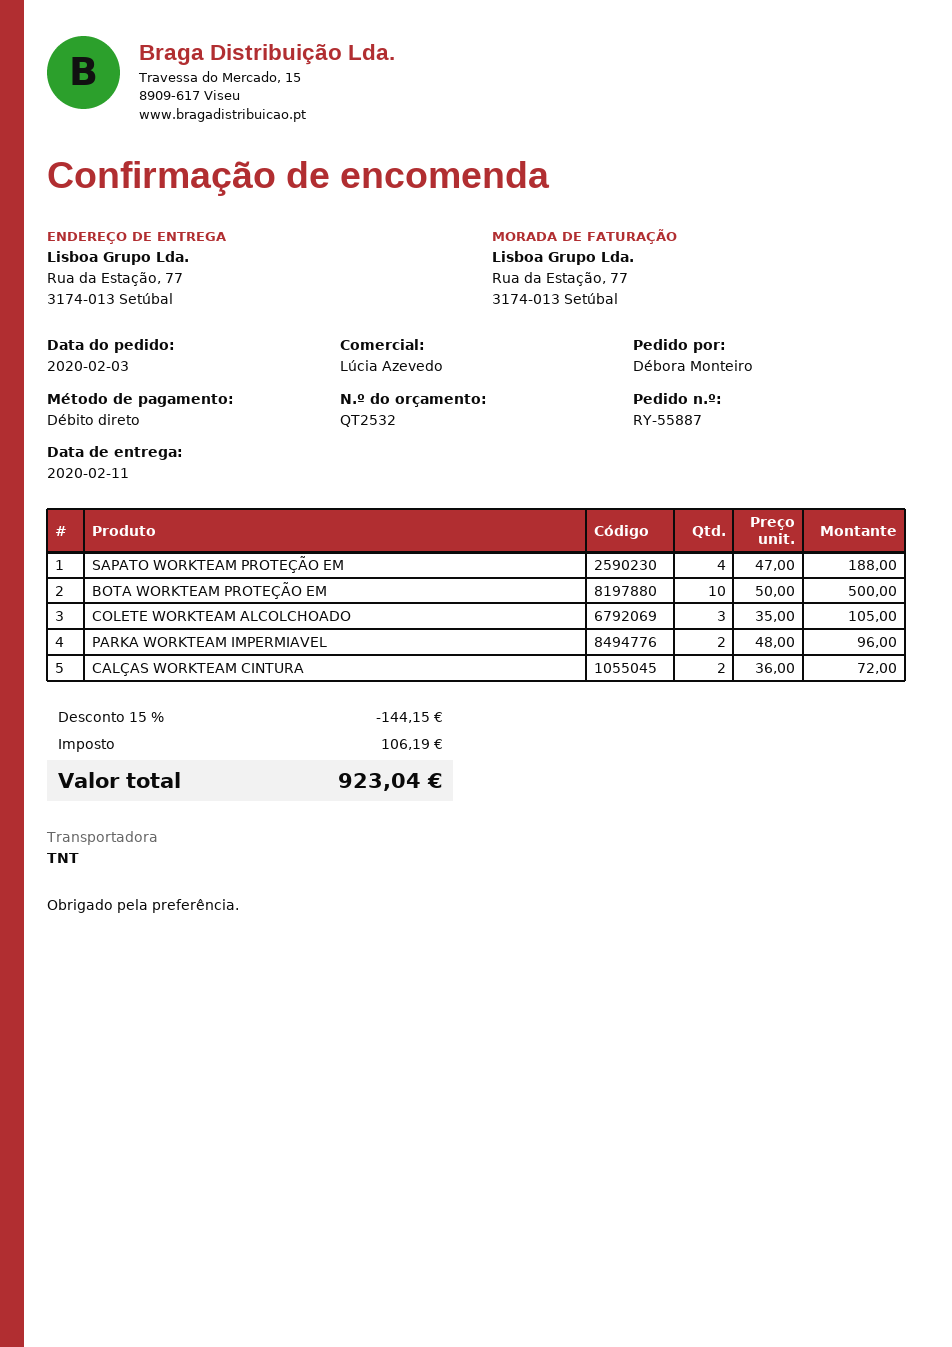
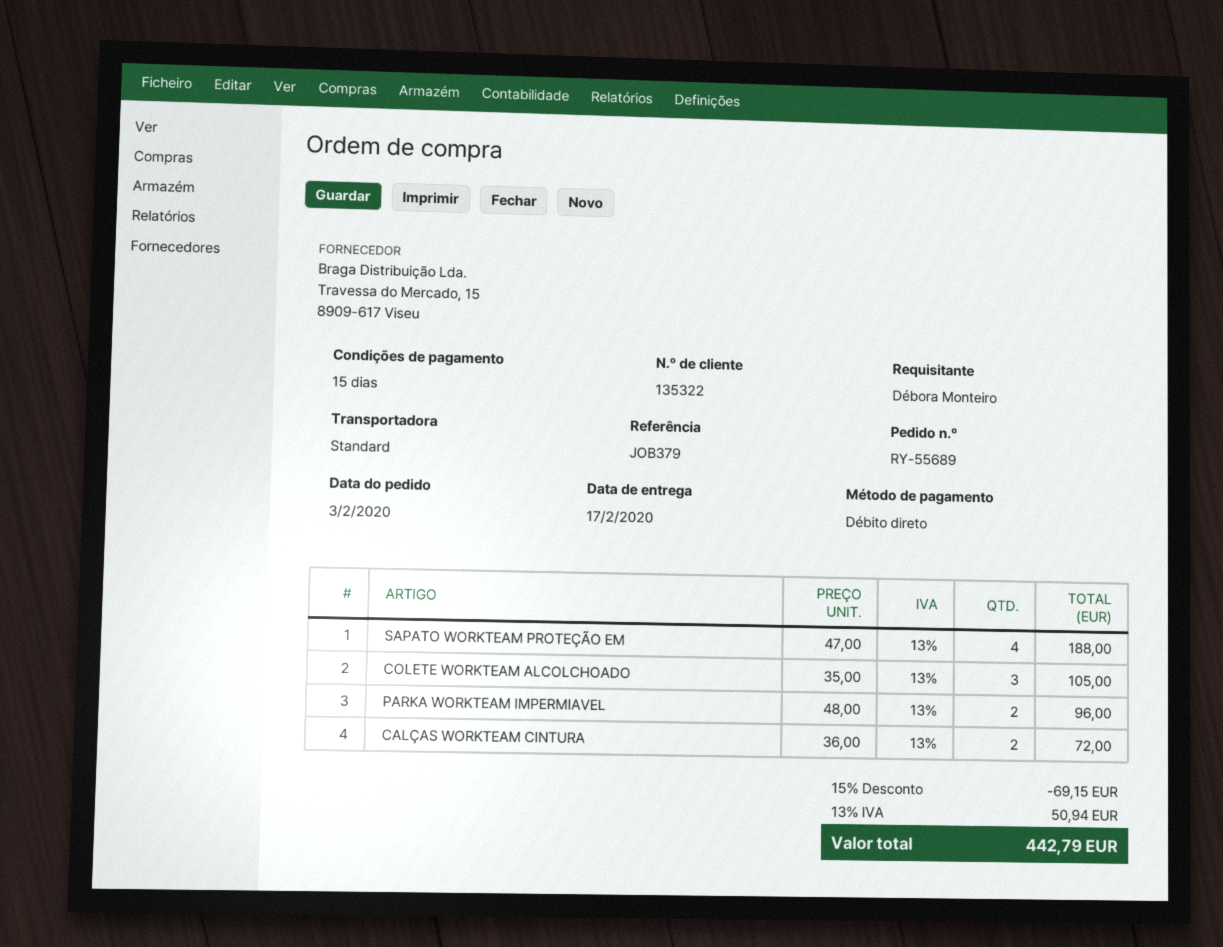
order number: RY-55887 -> RY-55689
delivery date: 2020-02-11 -> 2020-02-17
shipping method: TNT -> standard
BOTA WORKTEAM PROTEÇÃO EM: 10 x 50.00 = 500.00 -> none
discount: 15% = 144.15 -> 15% = 69.15
tax: 106.19 -> 50.94
total: 923.04 -> 442.79

